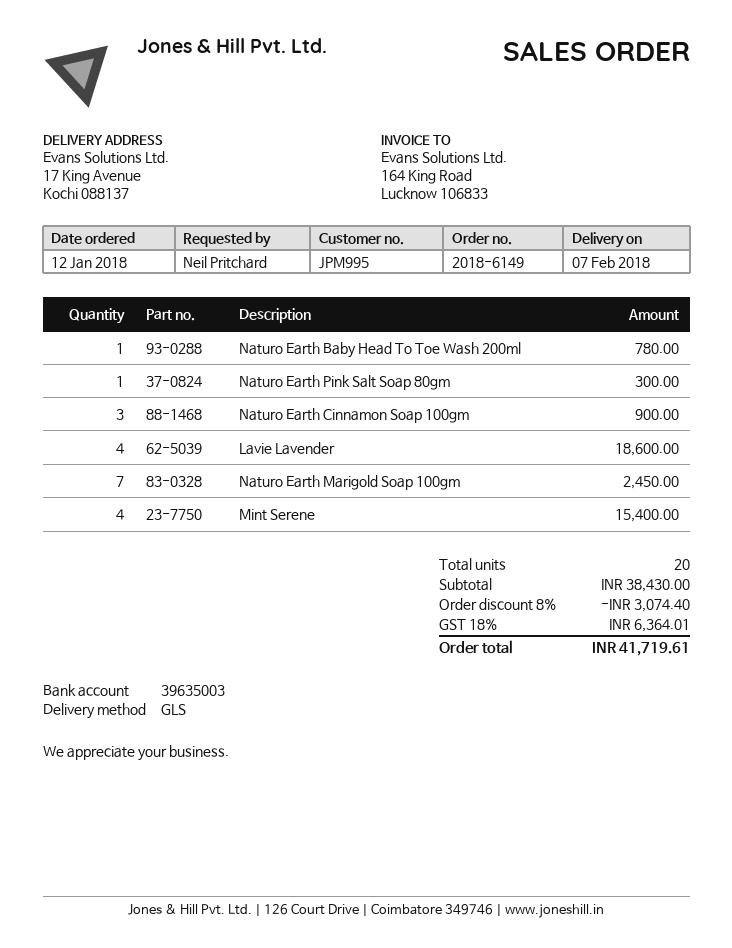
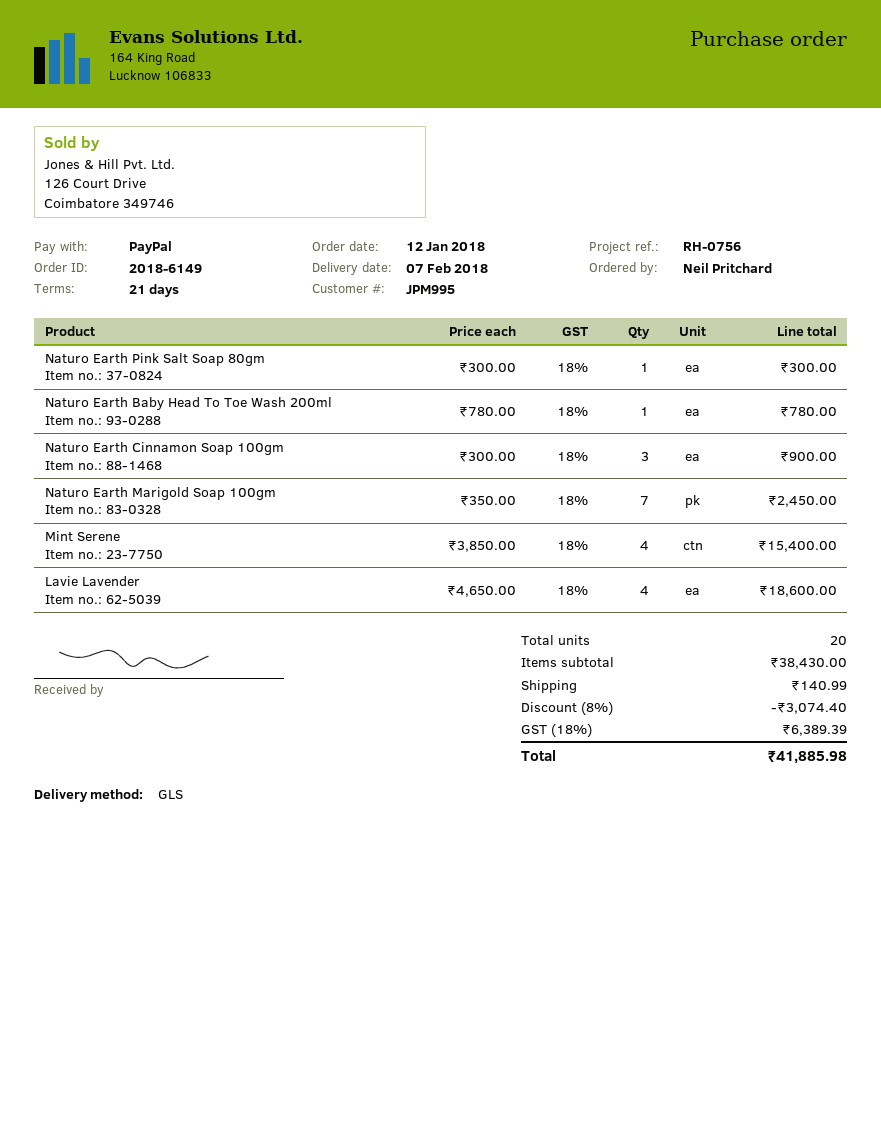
shipping: none -> 140.99
tax: 18% = 6364.01 -> 18% = 6389.39
total: 41719.61 -> 41885.98

